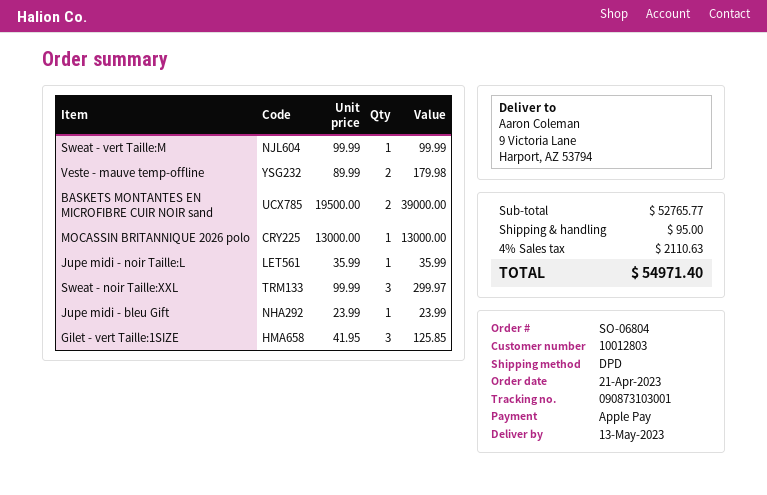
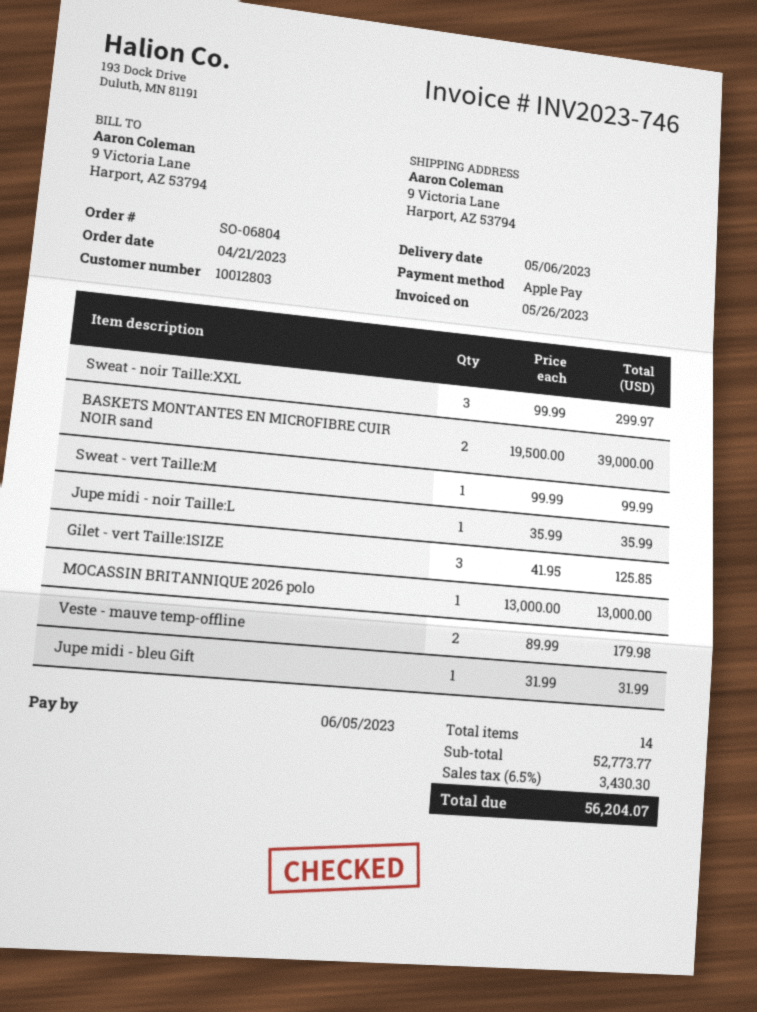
delivery date: 2023-05-13 -> 2023-05-06
Jupe midi - bleu Gift: 1 x 23.99 = 23.99 -> 1 x 31.99 = 31.99
subtotal: 52765.77 -> 52773.77
shipping: 95.00 -> none
tax: 4% = 2110.63 -> 6.5% = 3430.30
total: 54971.40 -> 56204.07

